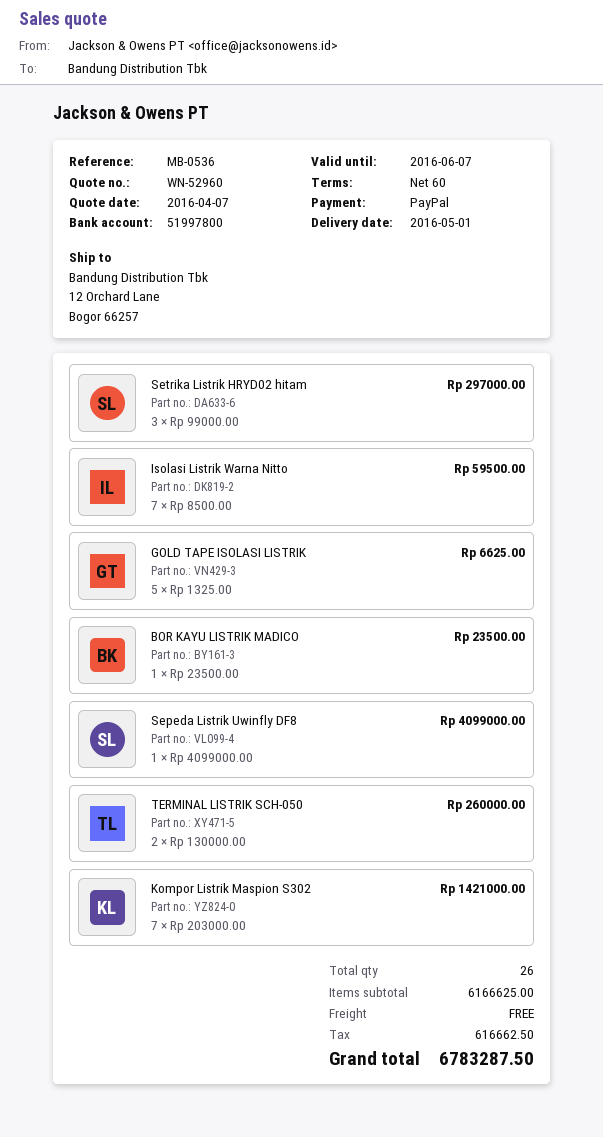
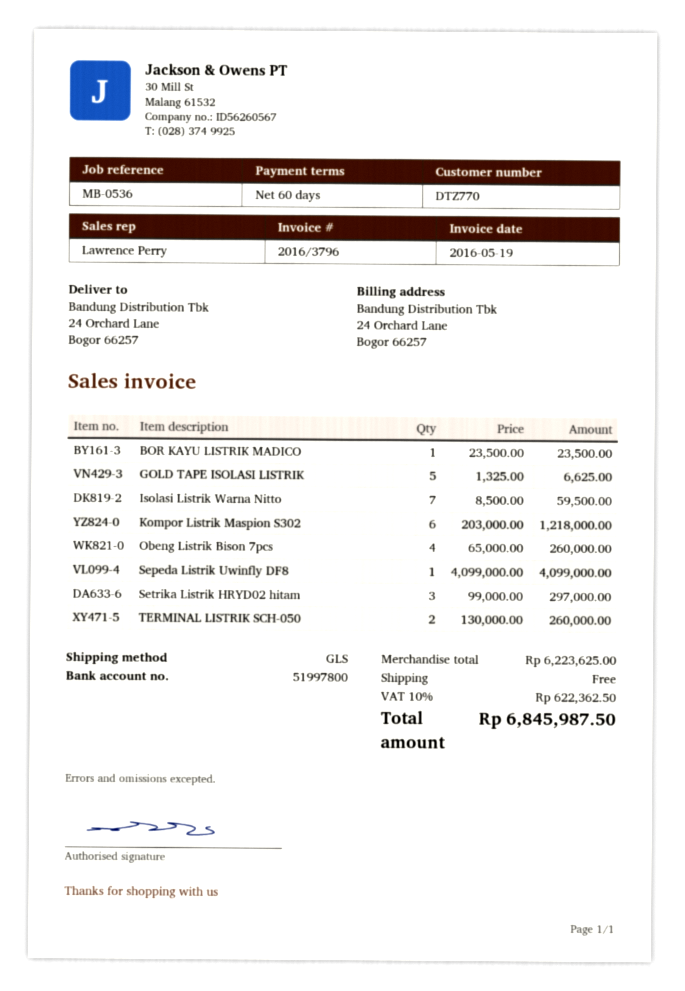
ship to: 12 Orchard Lane, Bogor 66257 -> 24 Orchard Lane, Bogor 66257
Kompor Listrik Maspion S302: 7 x 203000.00 = 1421000.00 -> 6 x 203000.00 = 1218000.00
Obeng Listrik Bison 7pcs: none -> 4 x 65000.00 = 260000.00
subtotal: 6166625.00 -> 6223625.00
tax: 616662.50 -> 622362.50
total: 6783287.50 -> 6845987.50

